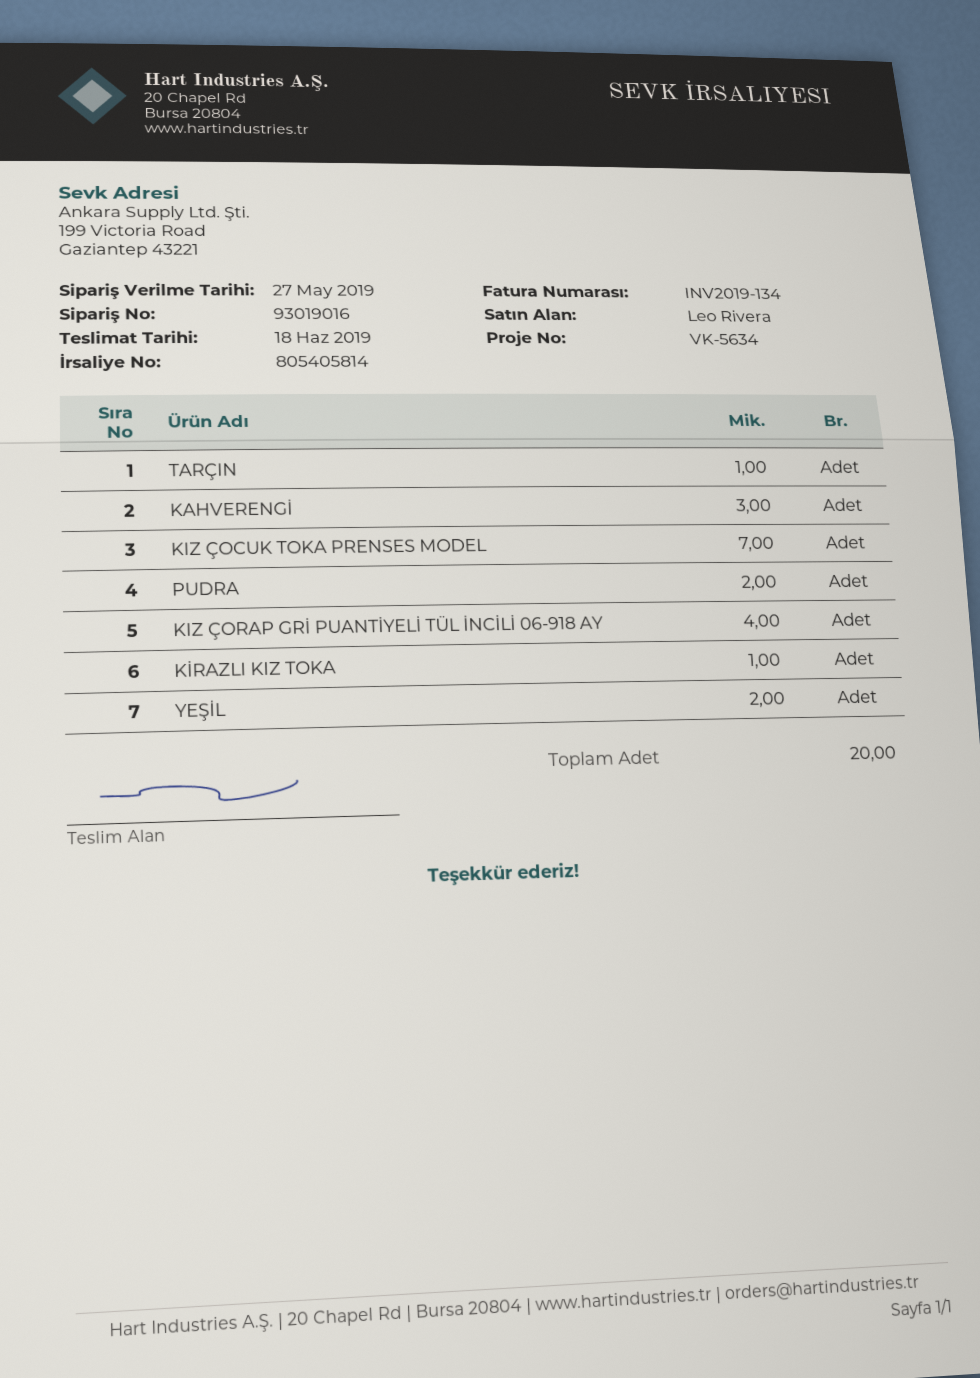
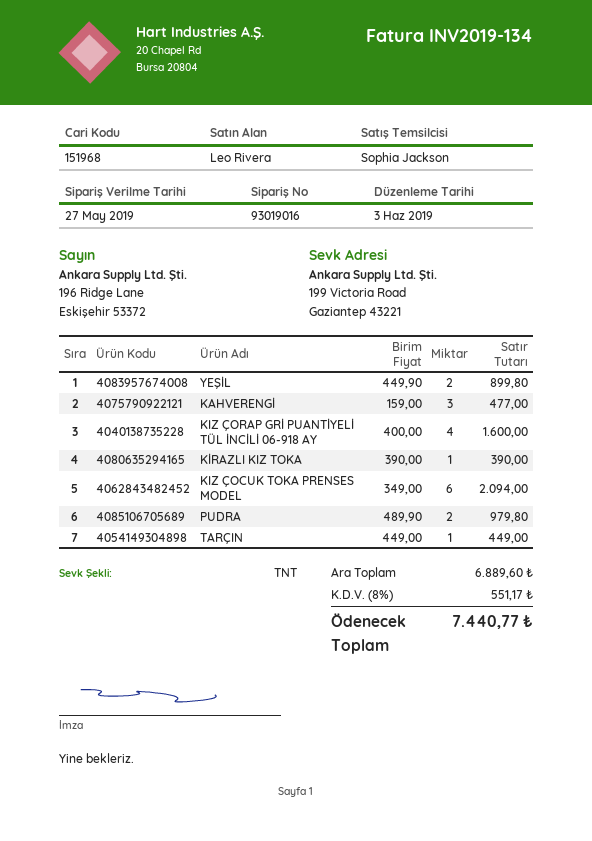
KIZ ÇOCUK TOKA PRENSES MODEL: 7 -> 6

